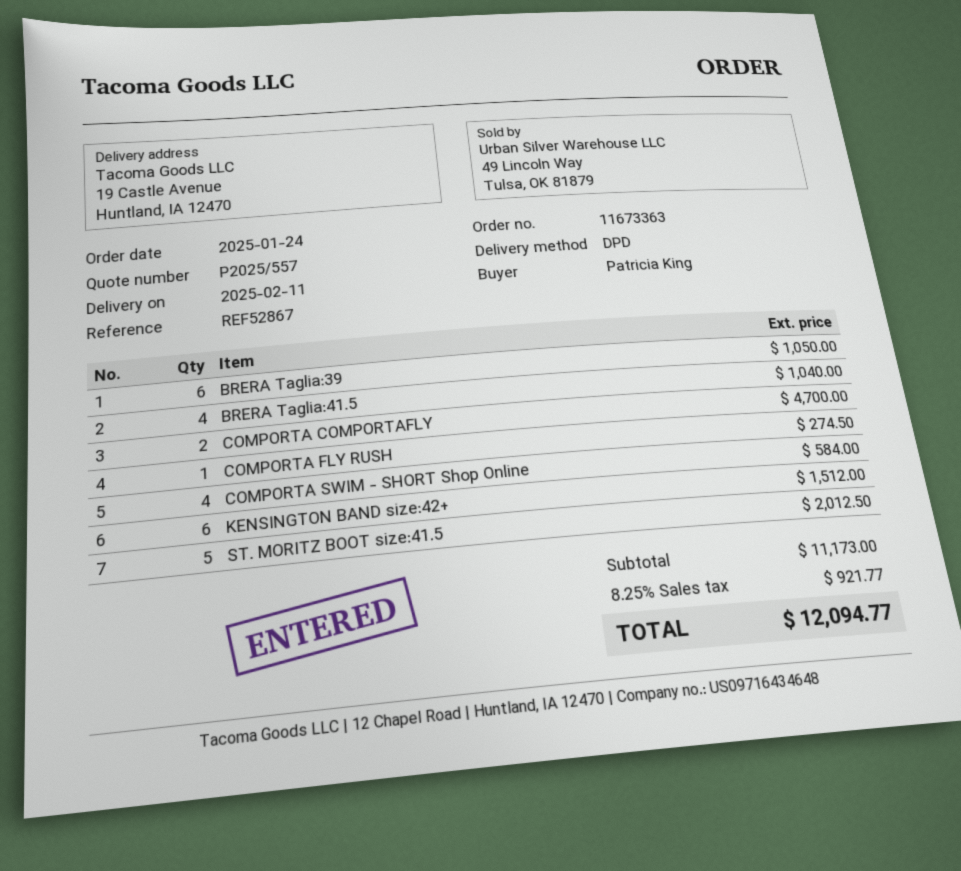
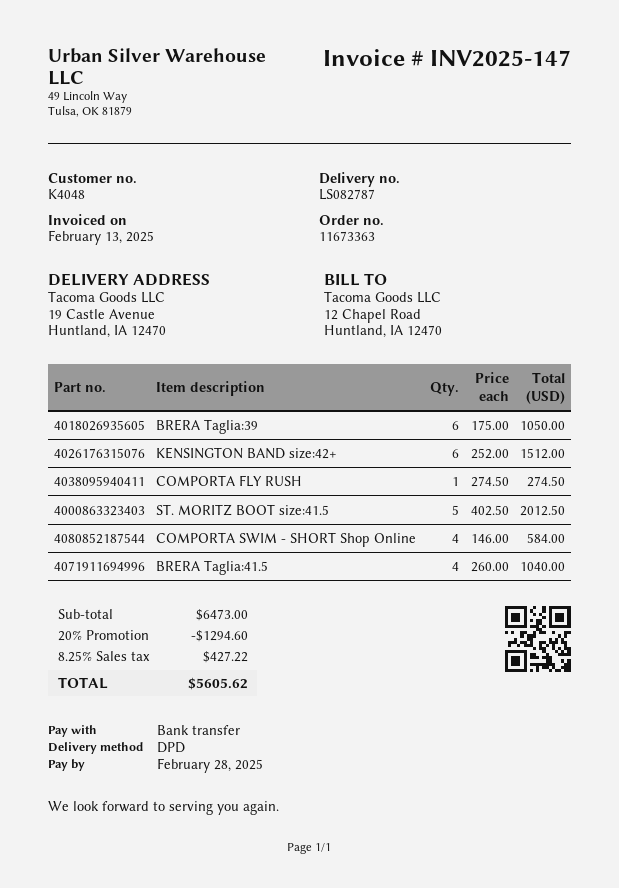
COMPORTA COMPORTAFLY: 2 for 4700.00 -> none
subtotal: 11173.00 -> 6473.00
discount: none -> 20% = 1294.60
tax: 8.25% = 921.77 -> 8.25% = 427.22
total: 12094.77 -> 5605.62

